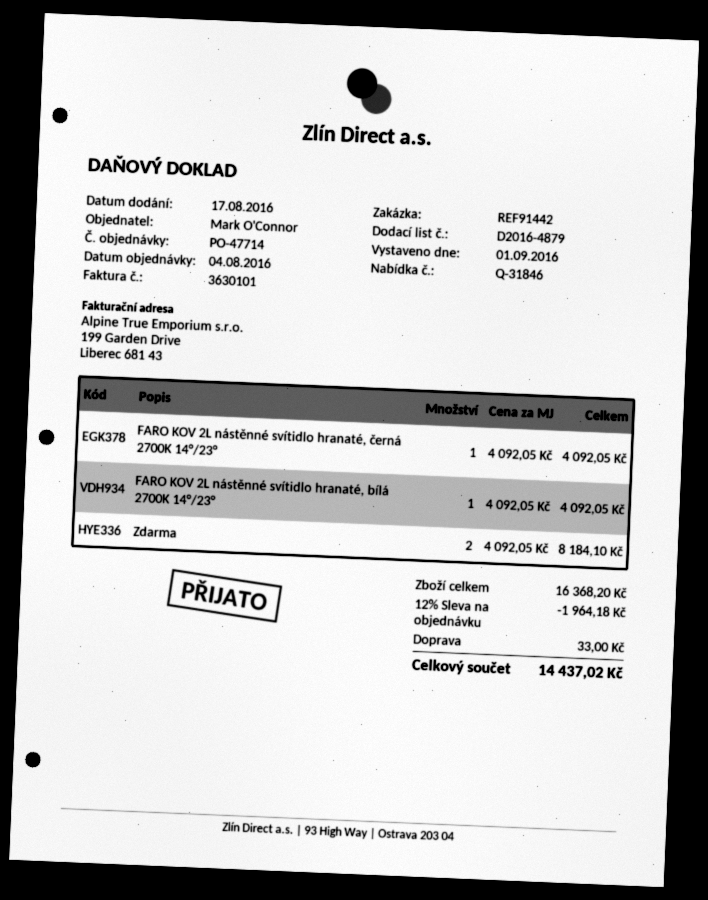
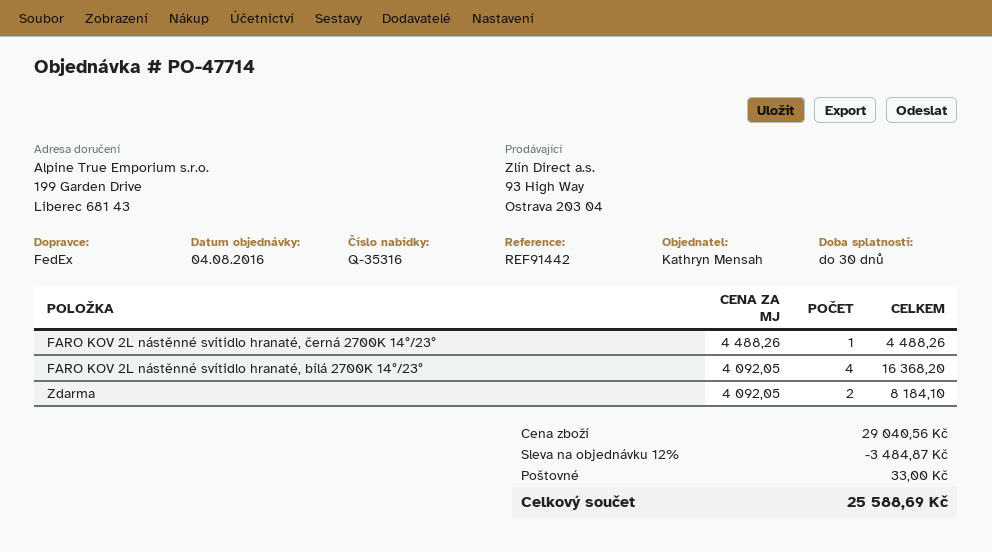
quote number: Q-31846 -> Q-35316
ordered by: Mark O'Connor -> Kathryn Mensah
FARO KOV 2L nástěnné svítidlo hranaté, černá 2700K 14°/23°: 1 x 4092.05 = 4092.05 -> 1 x 4488.26 = 4488.26
FARO KOV 2L nástěnné svítidlo hranaté, bílá 2700K 14°/23°: 1 x 4092.05 = 4092.05 -> 4 x 4092.05 = 16368.20
subtotal: 16368.20 -> 29040.56
discount: 12% = 1964.18 -> 12% = 3484.87
total: 14437.02 -> 25588.69

